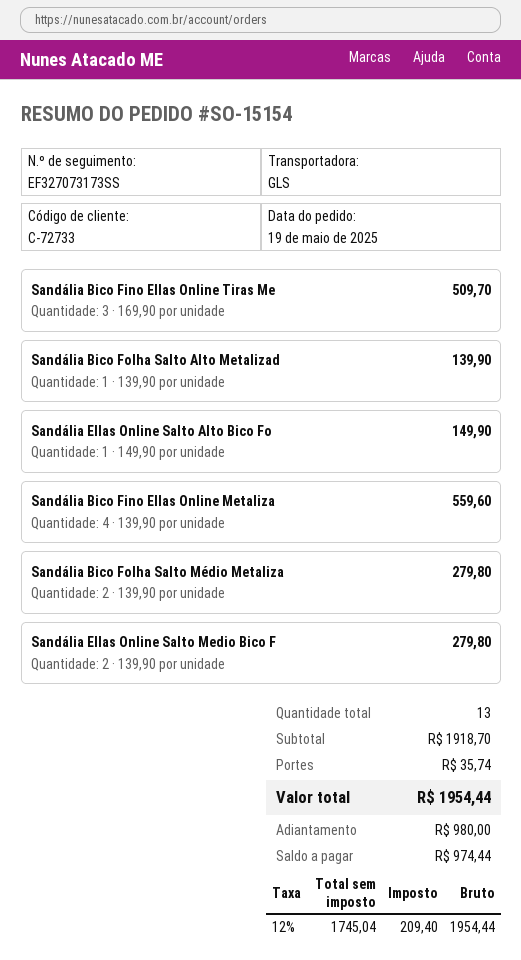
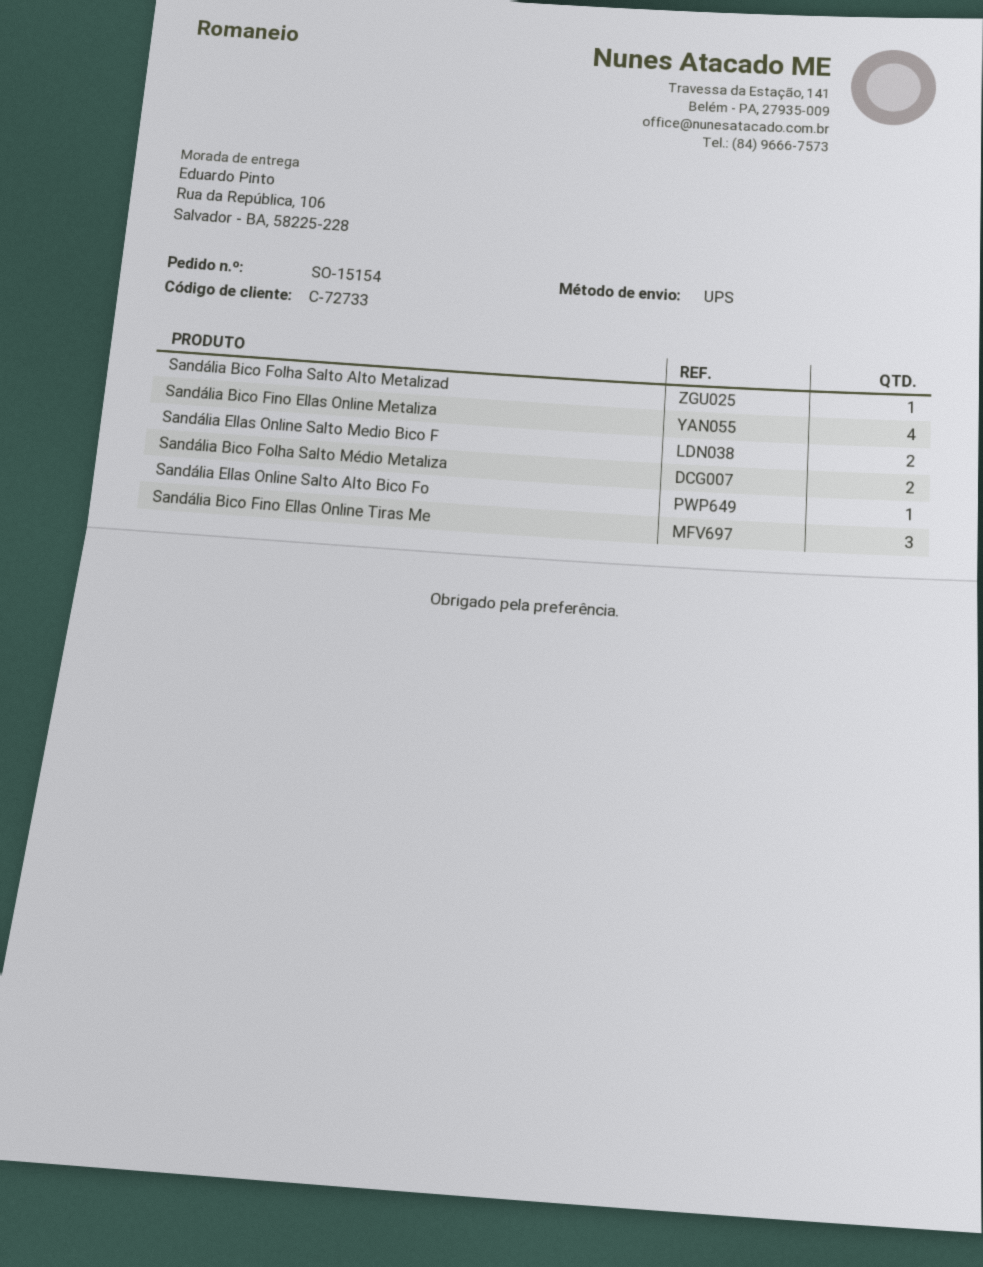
shipping method: GLS -> UPS

